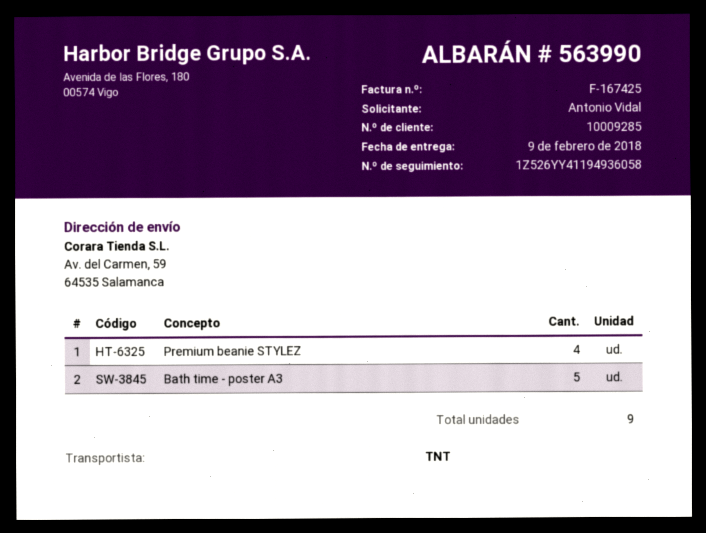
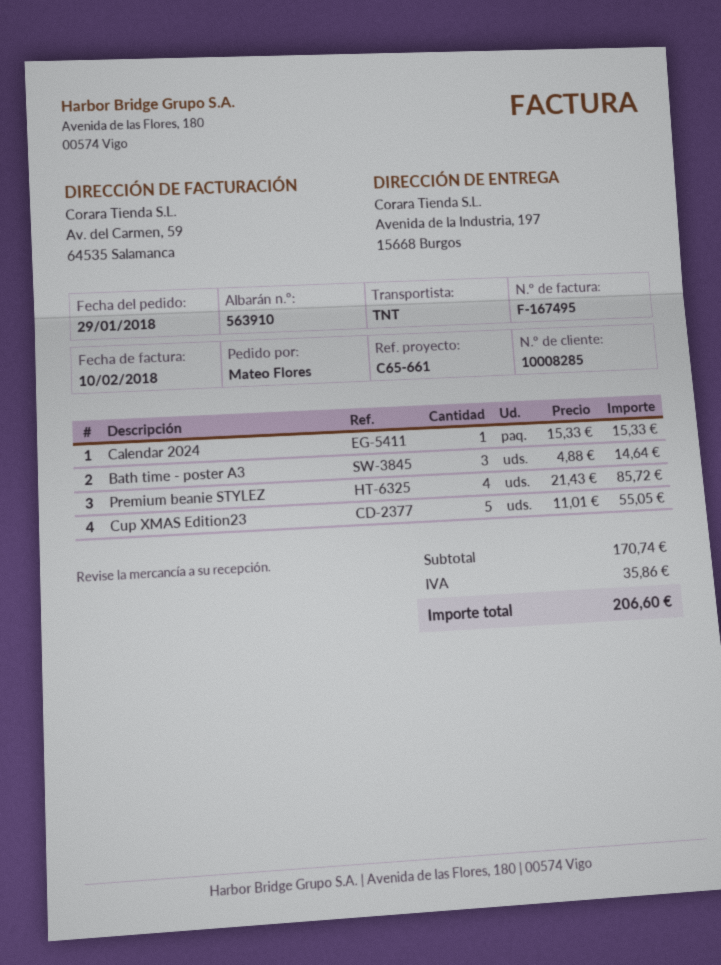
delivery note number: 563990 -> 563910
invoice number: F-167425 -> F-167495
customer number: 10009285 -> 10008285
ordered by: Antonio Vidal -> Mateo Flores
ship to: Av. del Carmen, 59, 64535 Salamanca -> Avenida de la Industria, 197, 15668 Burgos
Bath time - poster A3: 5 -> 3
Calendar 2024: none -> 1
Cup XMAS Edition23: none -> 5

